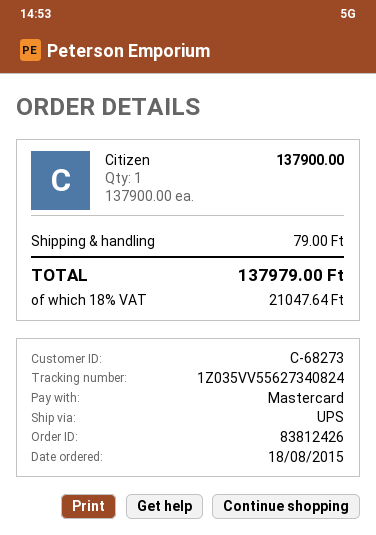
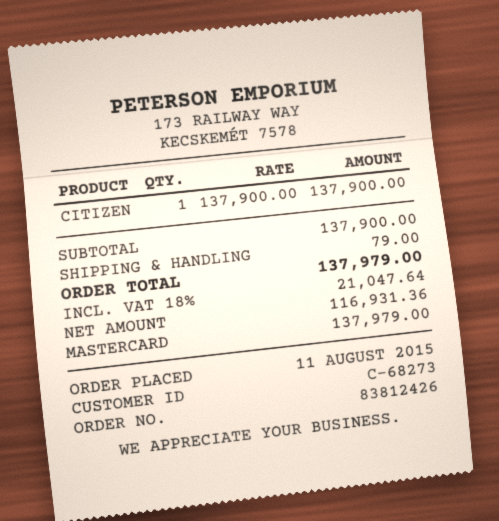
order date: 2015-08-18 -> 2015-08-11

